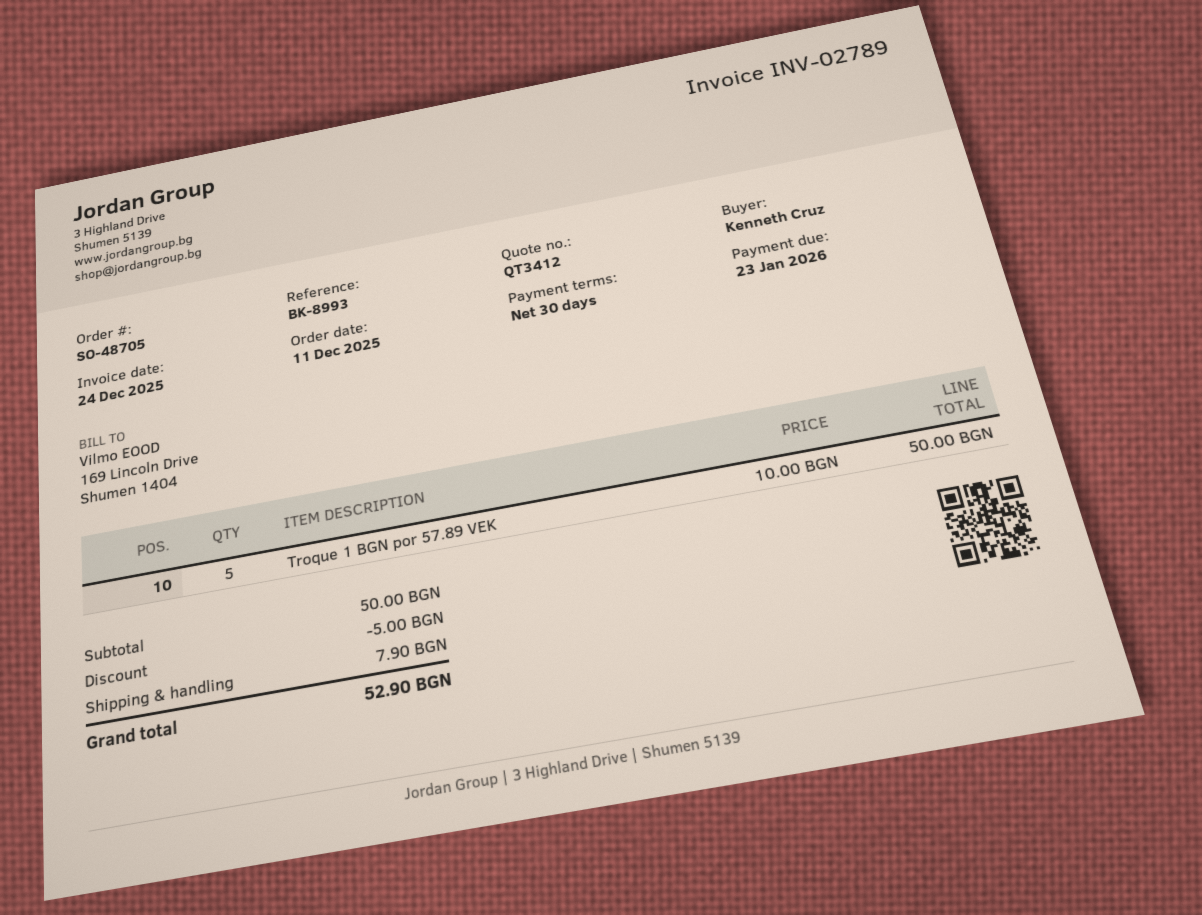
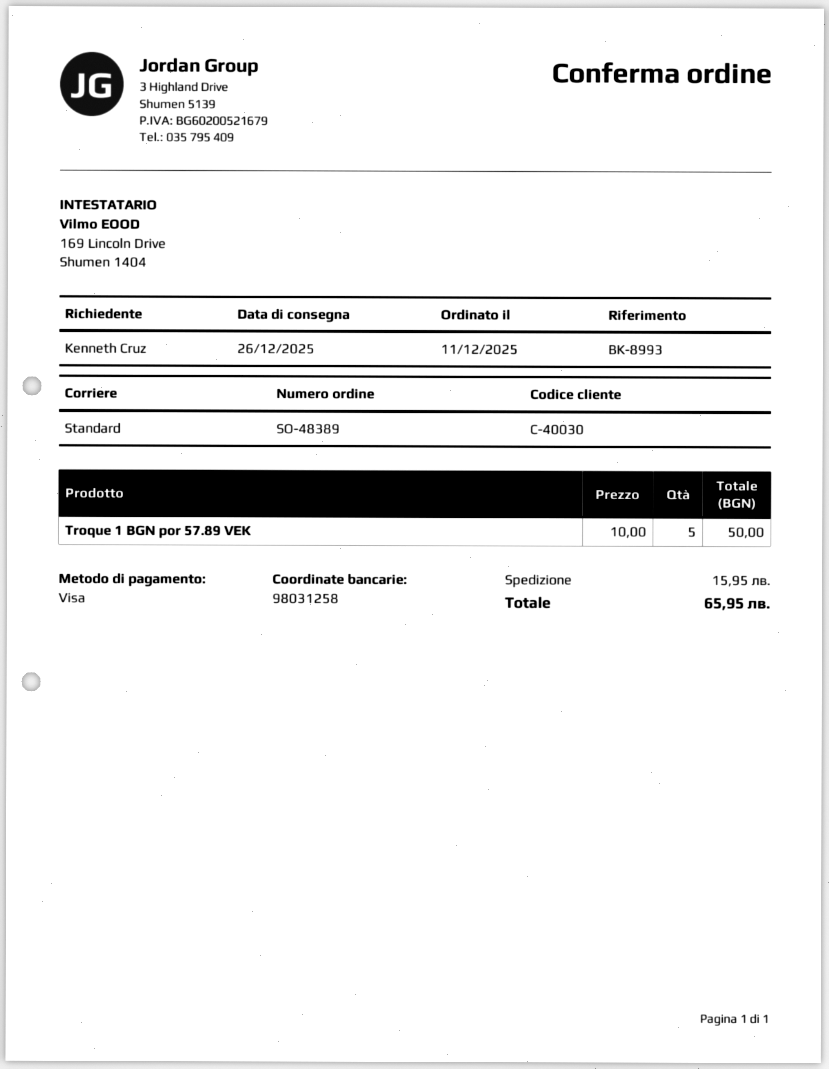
order number: SO-48705 -> SO-48389
discount: 5.00 -> none
shipping: 7.90 -> 15.95
total: 52.90 -> 65.95

